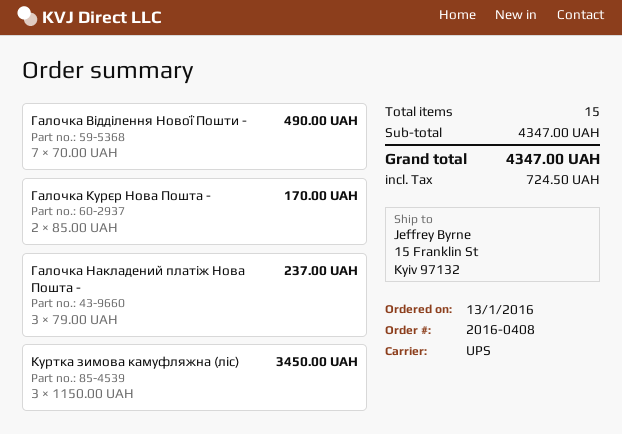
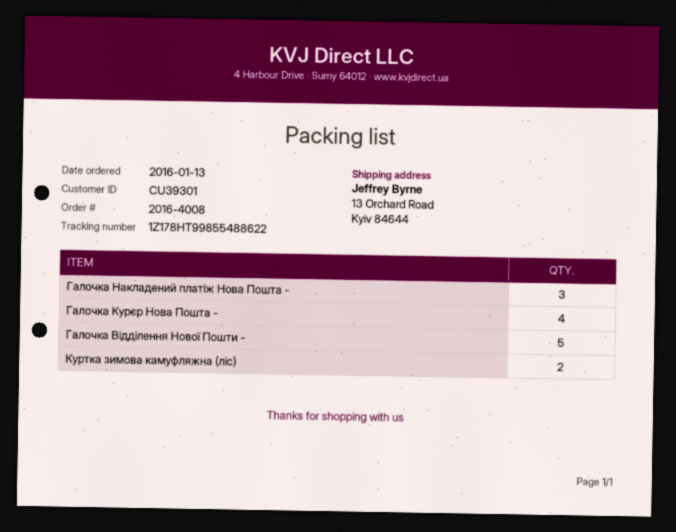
order number: 2016-0408 -> 2016-4008
ship to: 15 Franklin St, Kyiv 97132 -> 13 Orchard Road, Kyiv 84644
Галочка Відділення Нової Пошти -: 7 -> 5
Галочка Курєр Нова Пошта -: 2 -> 4
Куртка зимова камуфляжна (ліс): 3 -> 2

